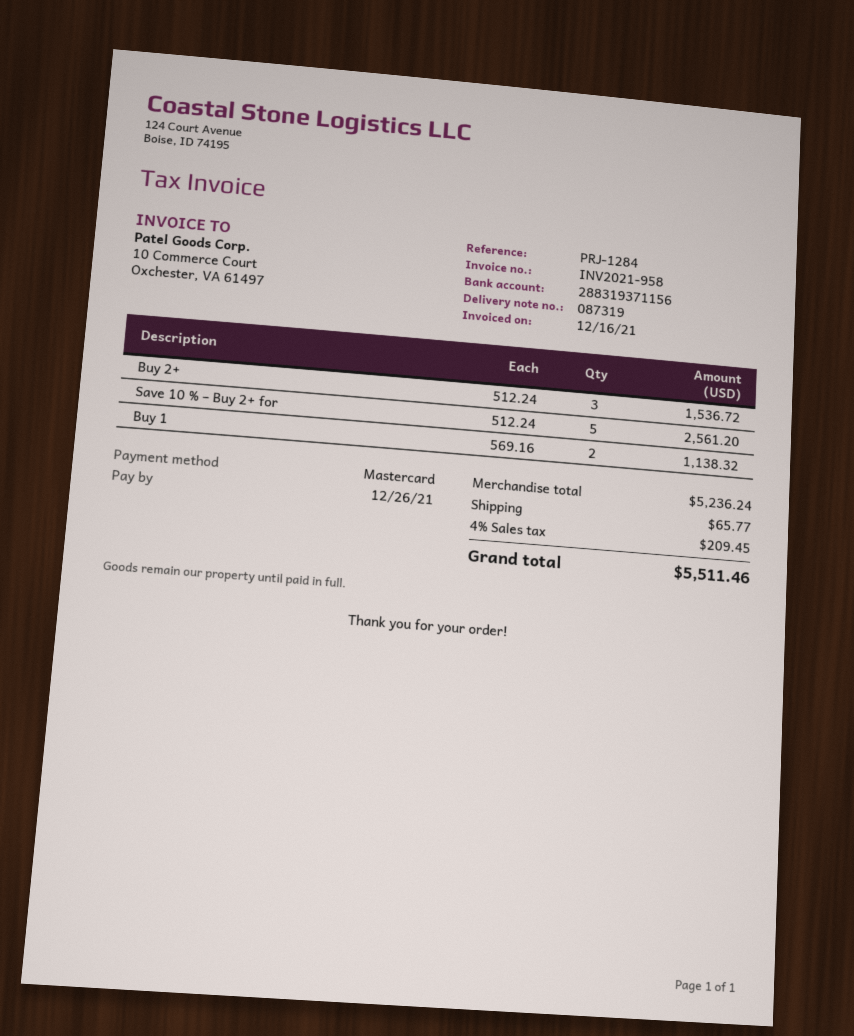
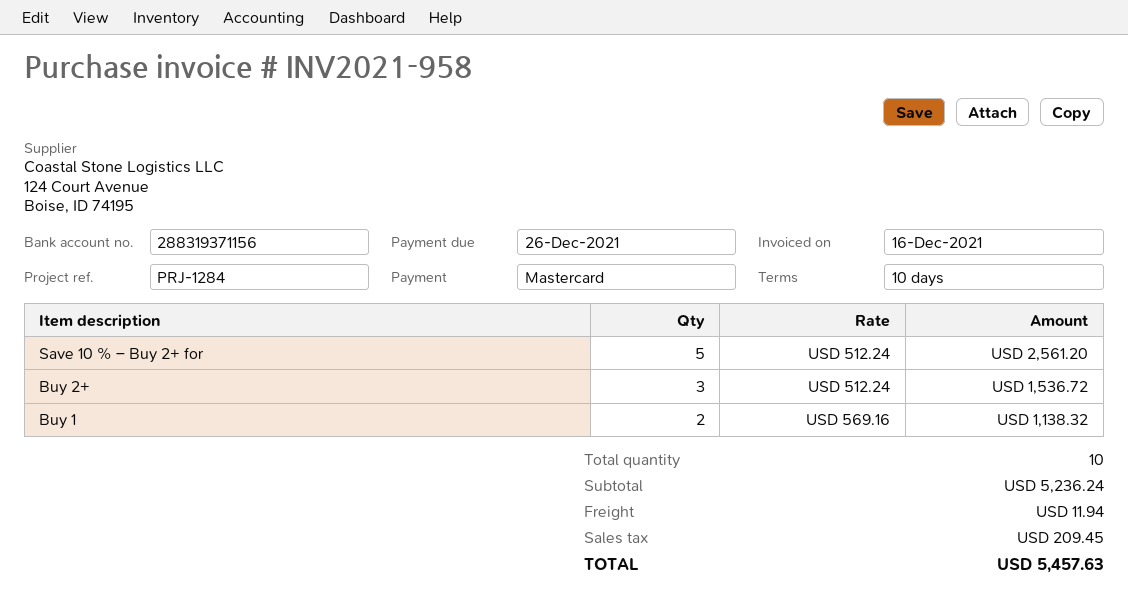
shipping: 65.77 -> 11.94
total: 5511.46 -> 5457.63

